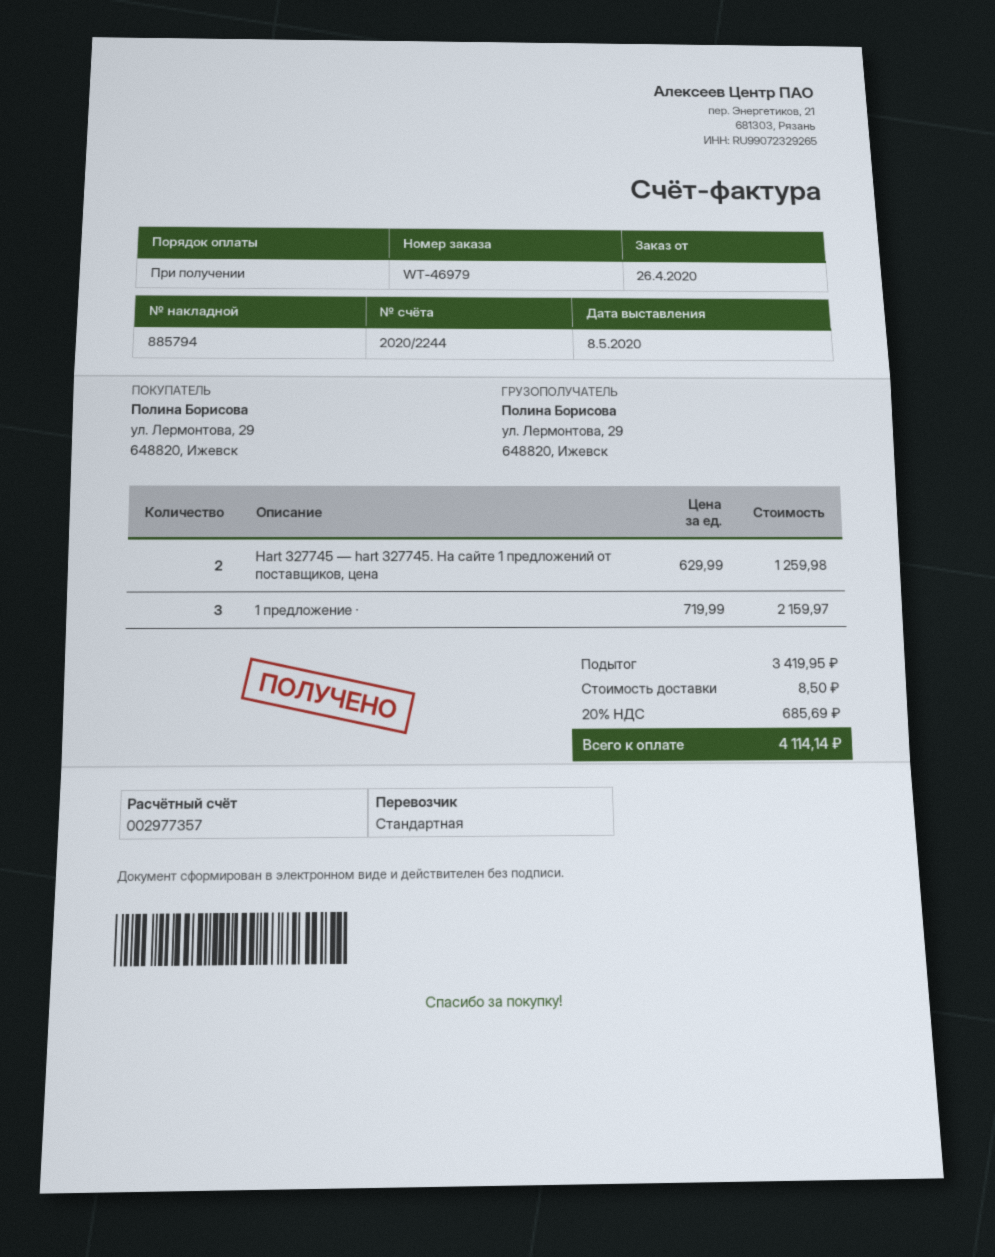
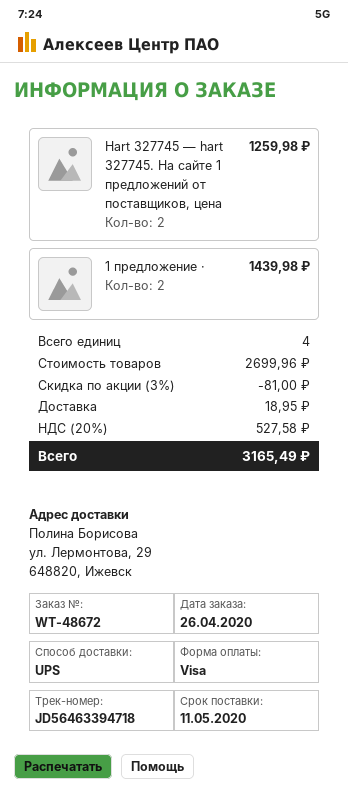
order number: WT-46979 -> WT-48672
shipping method: standard -> UPS
1 предложение ·: 3 for 2159.97 -> 2 for 1439.98
subtotal: 3419.95 -> 2699.96
discount: none -> 3% = 81.00
shipping: 8.50 -> 18.95
tax: 20% = 685.69 -> 20% = 527.58
total: 4114.14 -> 3165.49

